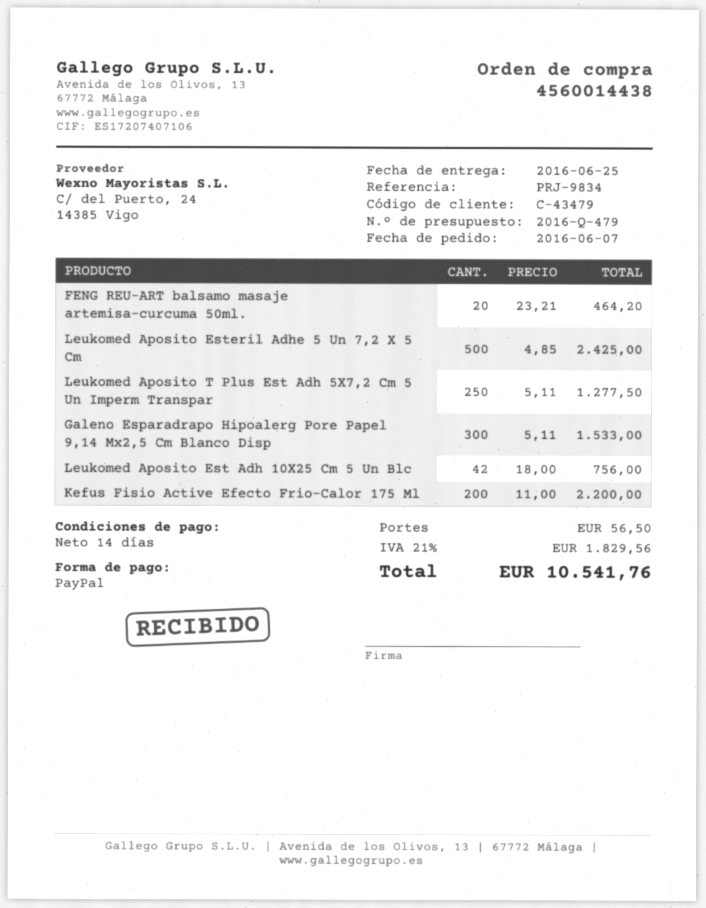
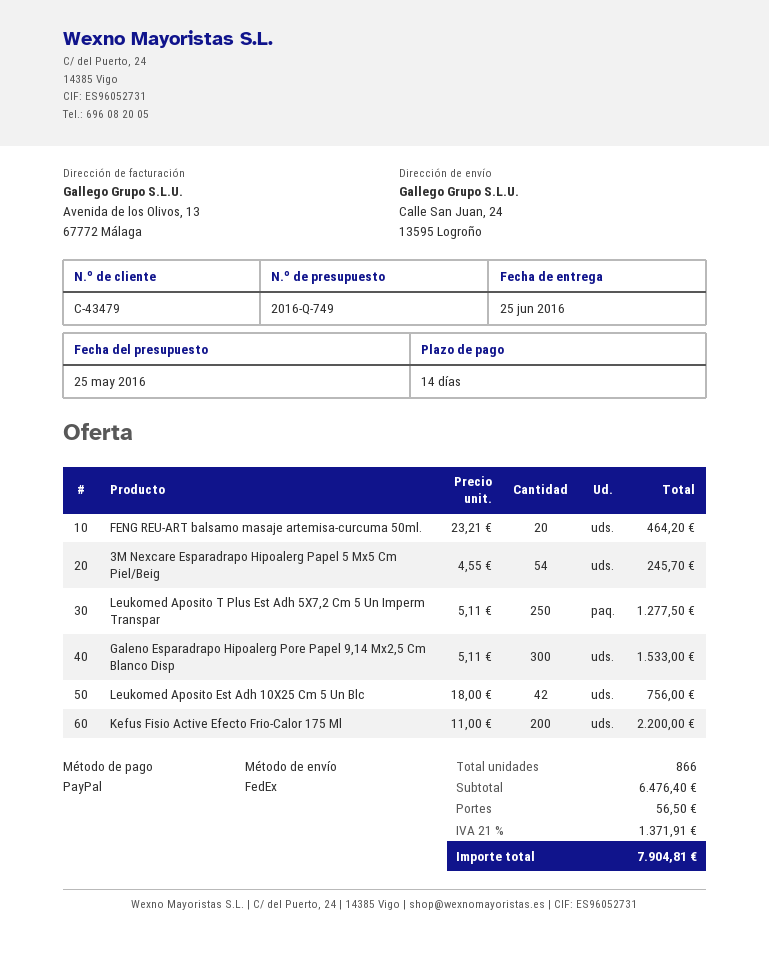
quote number: 2016-Q-479 -> 2016-Q-749
Leukomed Aposito Esteril Adhe 5 Un 7,2 X 5 Cm: 500 x 4.85 = 2425.00 -> none
3M Nexcare Esparadrapo Hipoalerg Papel 5 Mx5 Cm Piel/Beig: none -> 54 x 4.55 = 245.70
tax: 21% = 1829.56 -> 21% = 1371.91
total: 10541.76 -> 7904.81

